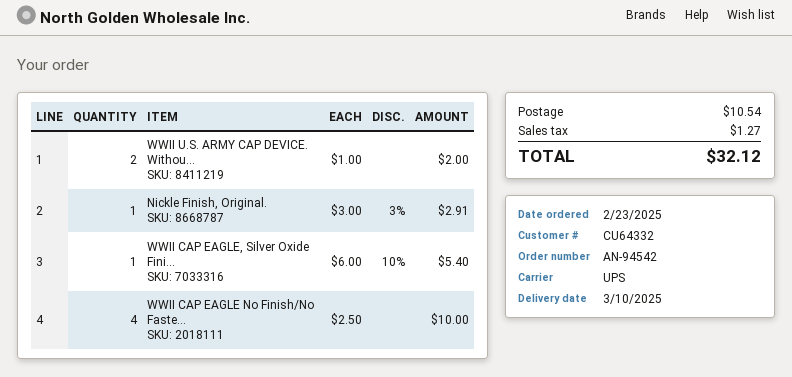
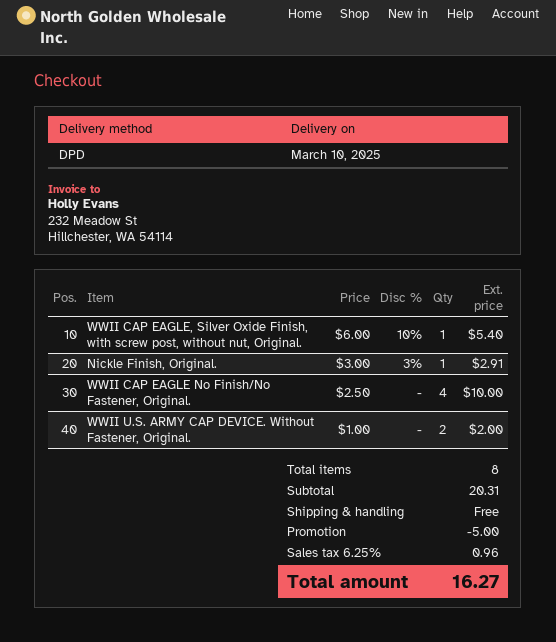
shipping method: UPS -> DPD
discount: none -> 5.00
shipping: 10.54 -> 0.00
tax: 1.27 -> 0.96
total: 32.12 -> 16.27

